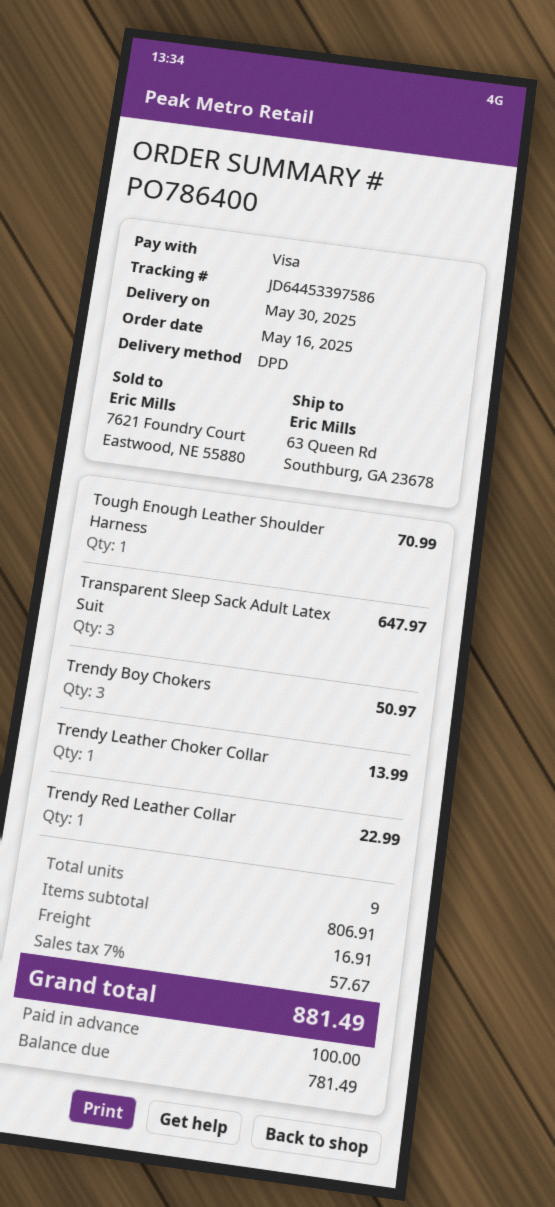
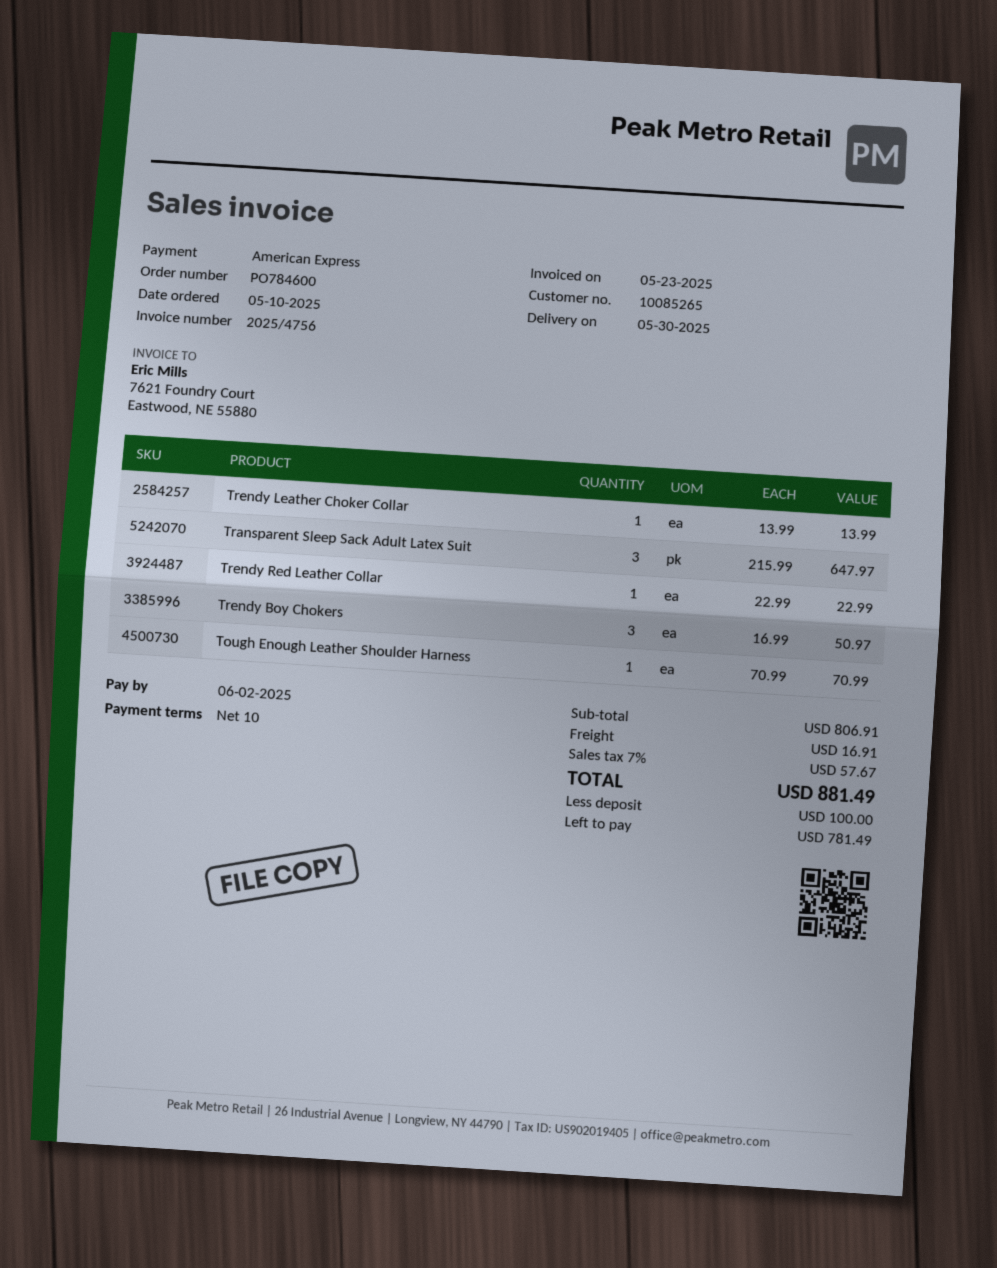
order number: PO786400 -> PO784600
order date: 2025-05-16 -> 2025-05-10
payment method: Visa -> American Express

